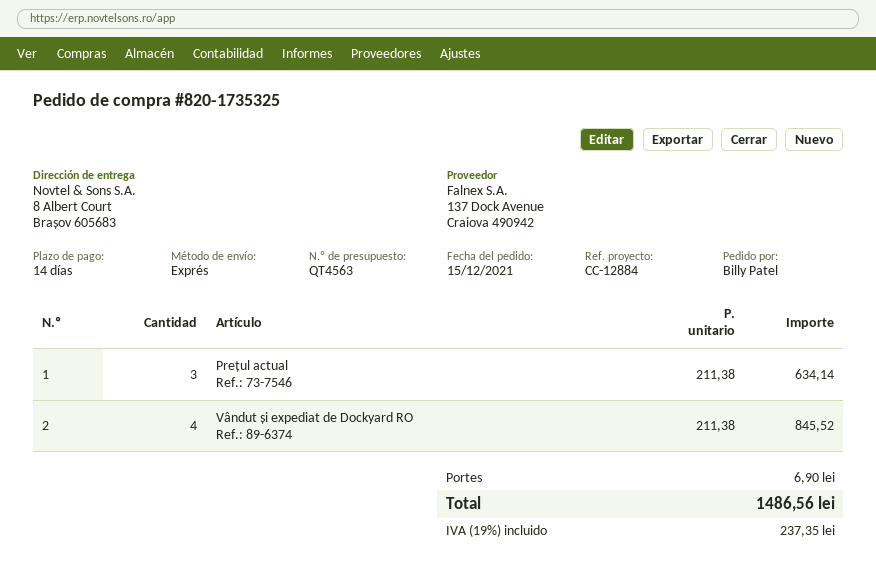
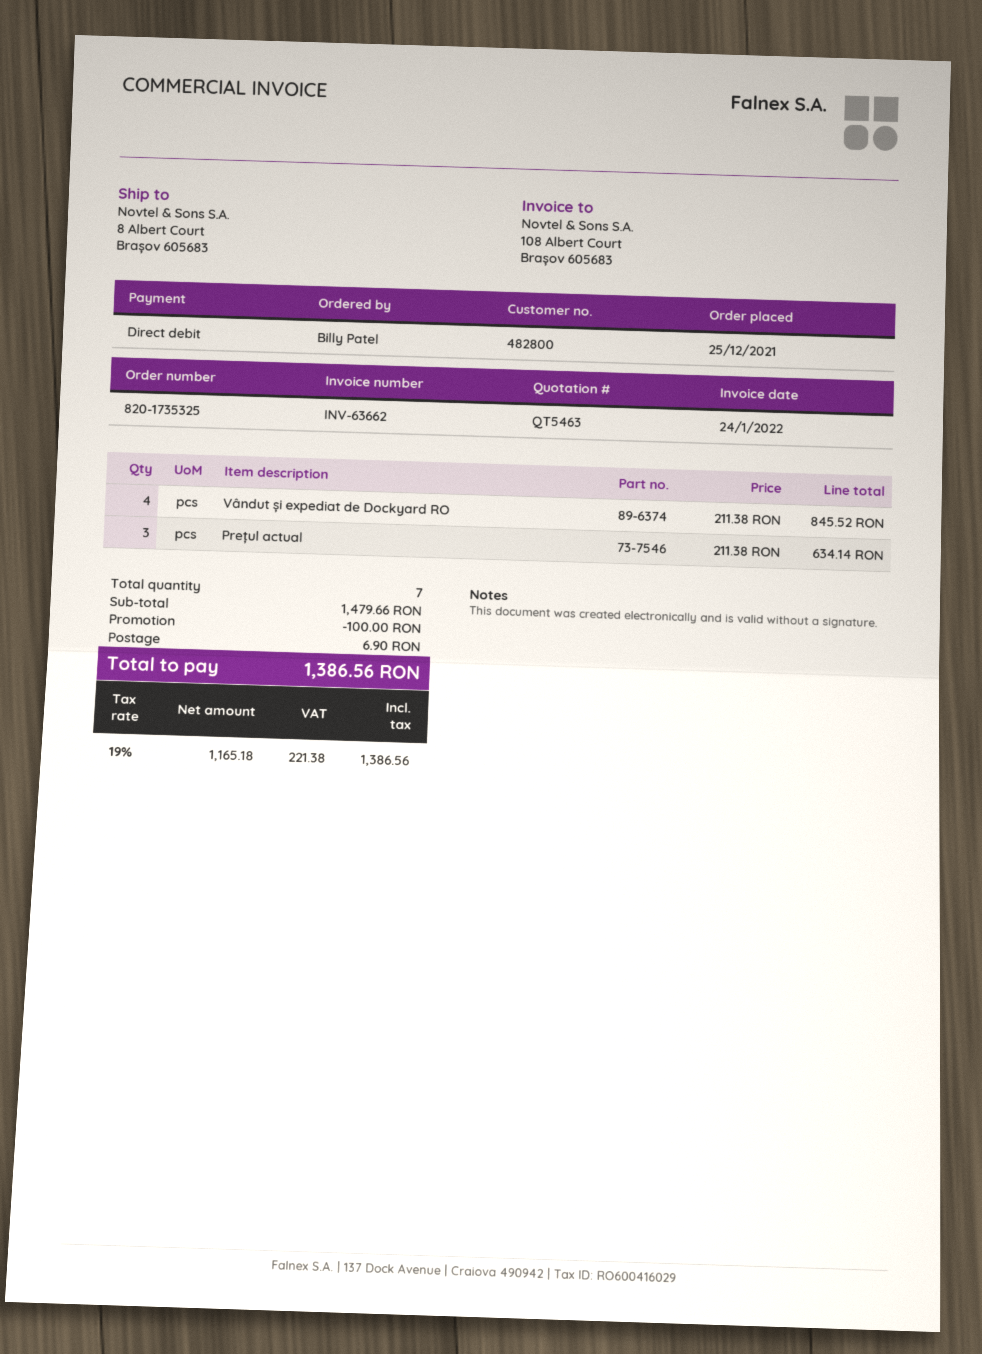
quote number: QT4563 -> QT5463
order date: 2021-12-15 -> 2021-12-25
discount: none -> 100.00
tax: 19% = 237.35 -> 19% = 221.38
total: 1486.56 -> 1386.56

